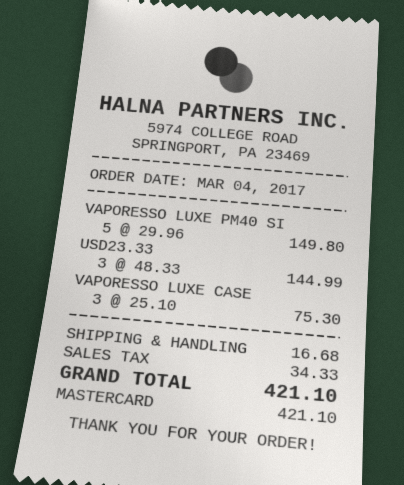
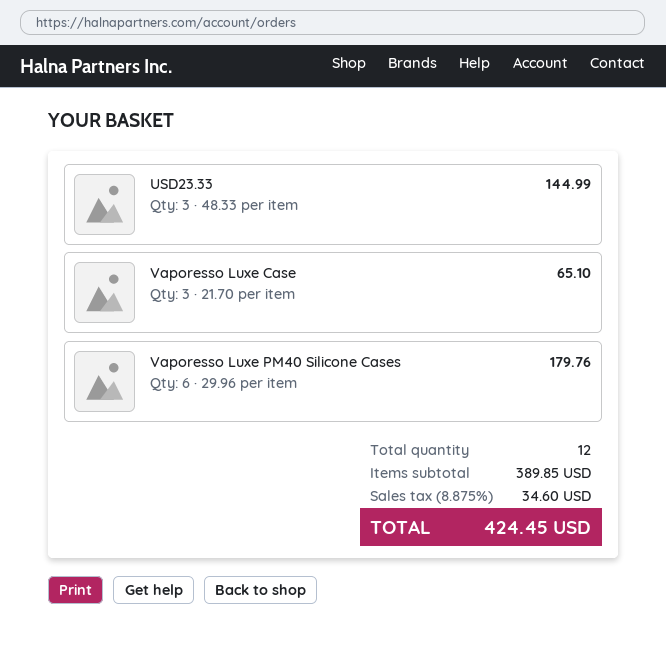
VAPORESSO LUXE PM40 SI: 5 x 29.96 = 149.80 -> 6 x 29.96 = 179.76
VAPORESSO LUXE CASE: 3 x 25.10 = 75.30 -> 3 x 21.70 = 65.10
shipping: 16.68 -> none
tax: 34.33 -> 34.60
total: 421.10 -> 424.45

